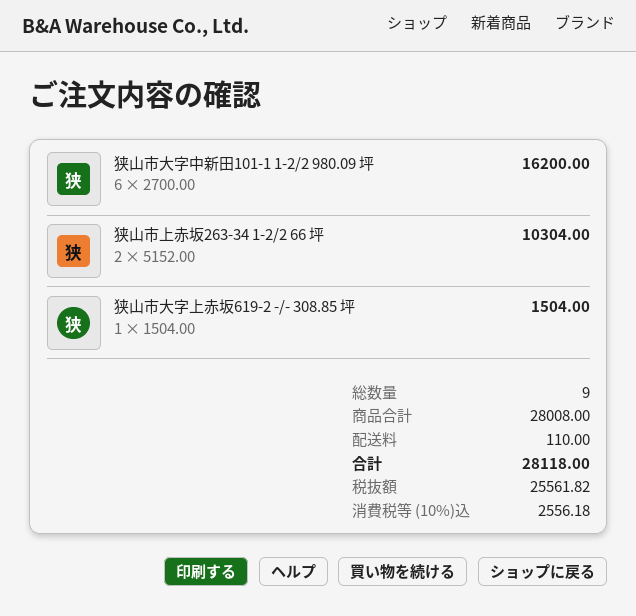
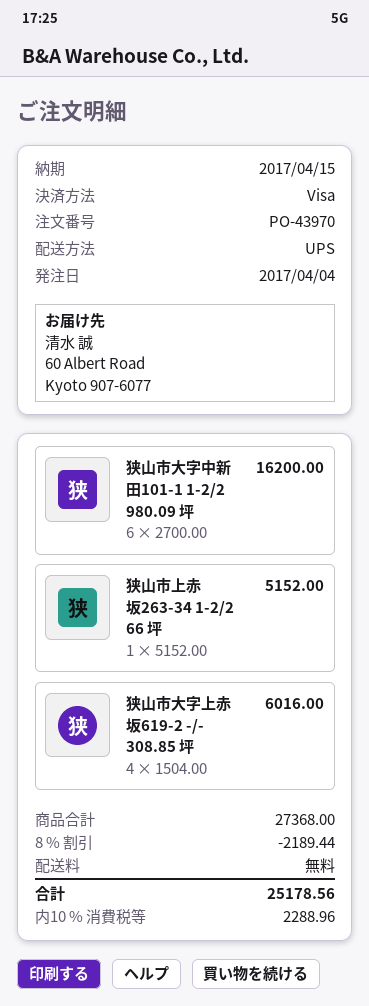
狭山市上赤坂263-34 1-2/2 66 坪: 2 x 5152.00 = 10304.00 -> 1 x 5152.00 = 5152.00
狭山市大字上赤坂619-2 -/- 308.85 坪: 1 x 1504.00 = 1504.00 -> 4 x 1504.00 = 6016.00
subtotal: 28008.00 -> 27368.00
discount: none -> 8% = 2189.44
shipping: 110.00 -> 0.00
tax: 10% = 2556.18 -> 10% = 2288.96
total: 28118.00 -> 25178.56

